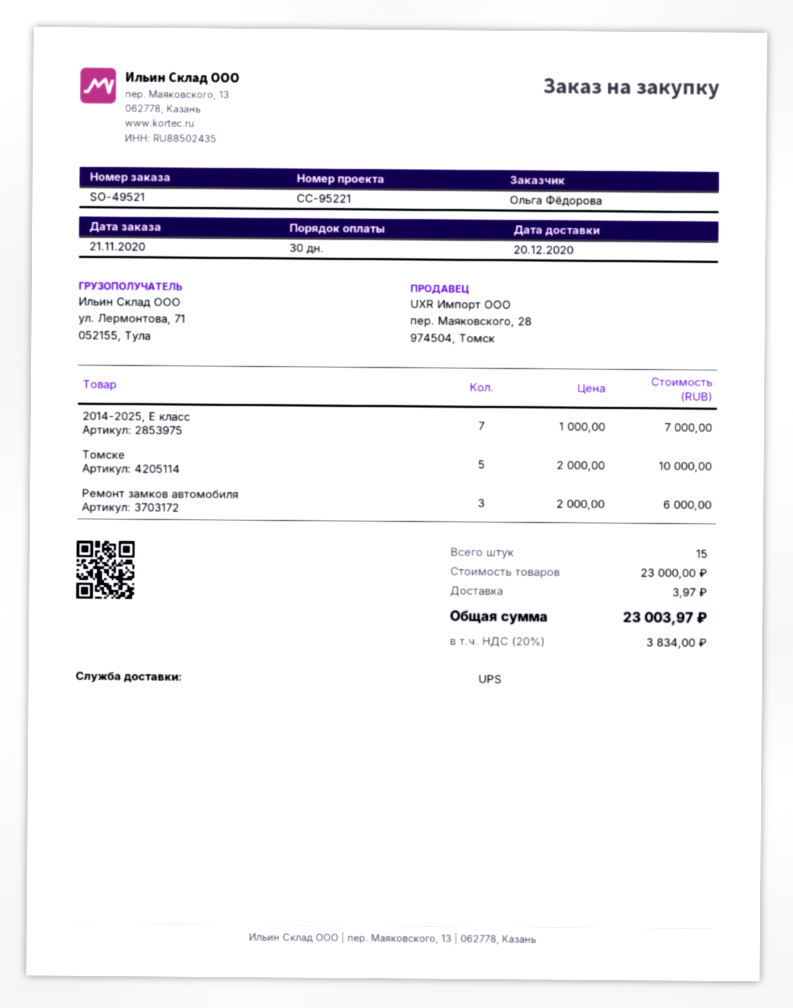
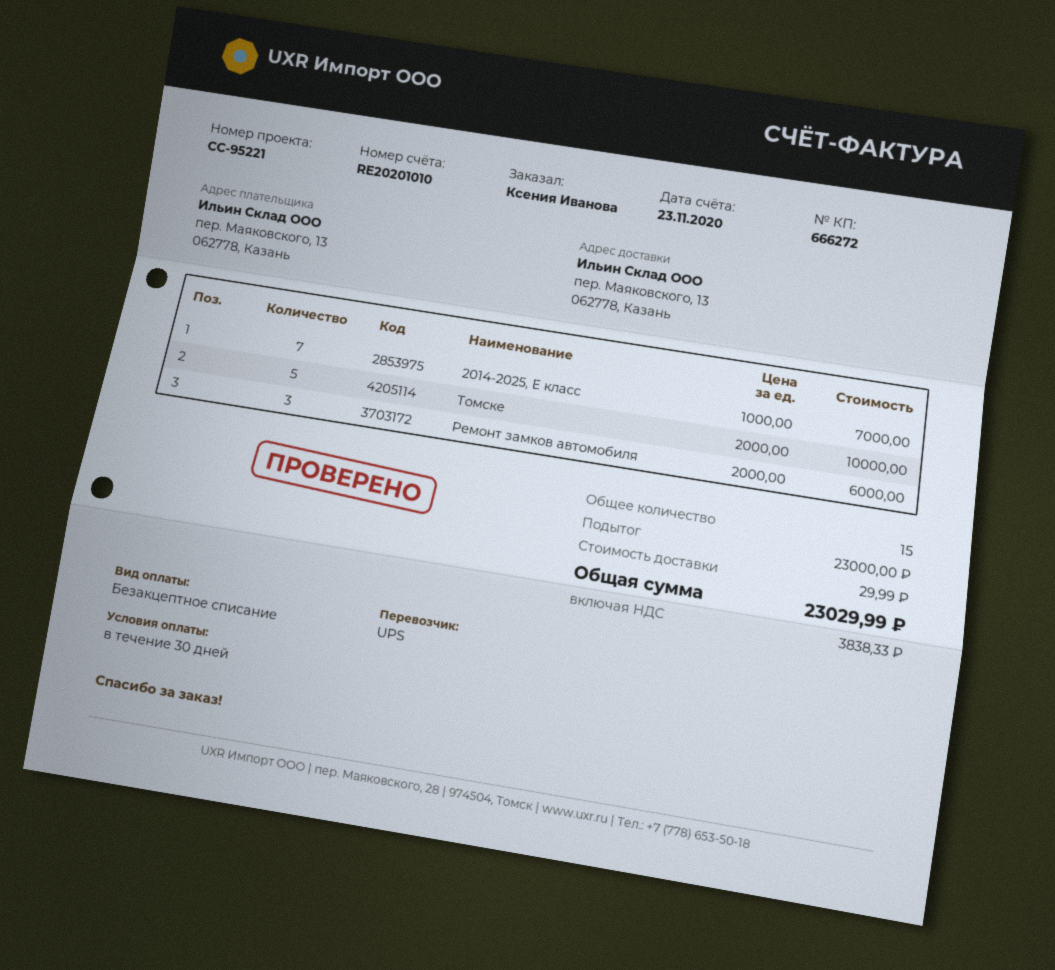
ordered by: Ольга Фёдорова -> Ксения Иванова
ship to: ул. Лермонтова, 71, 052155, Тула -> пер. Маяковского, 13, 062778, Казань
shipping: 3.97 -> 29.99
tax: 3834.00 -> 3838.33
total: 23003.97 -> 23029.99

